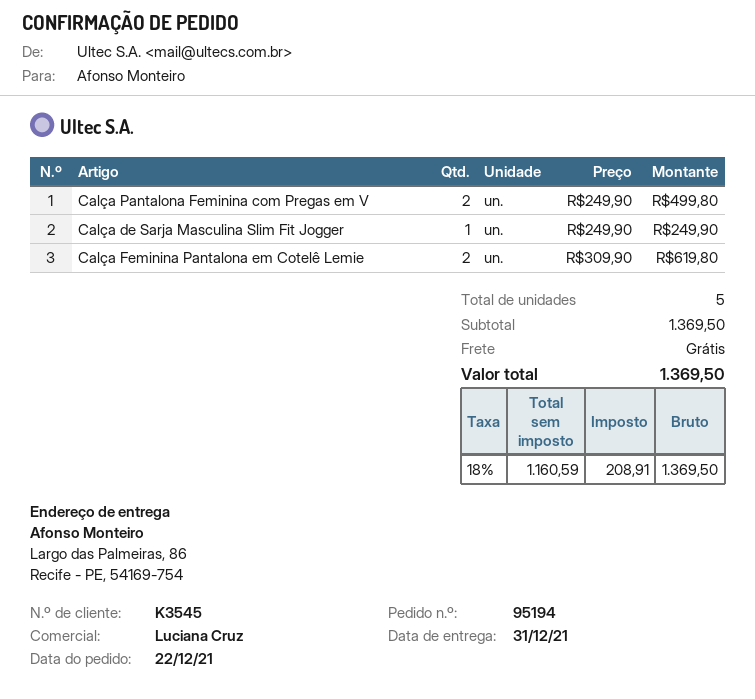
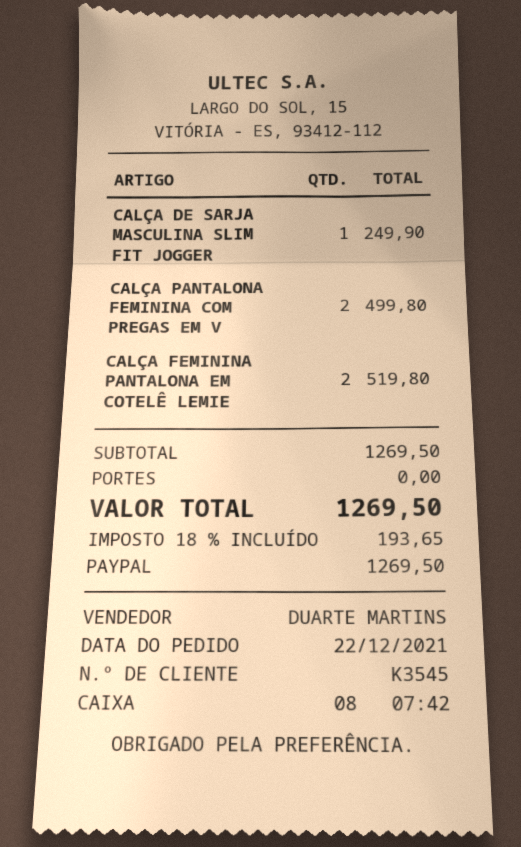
sales rep: Luciana Cruz -> DUARTE MARTINS
Calça Feminina Pantalona em Cotelê Lemie: 2 for 619.80 -> 2 for 519.80
subtotal: 1369.50 -> 1269.50
tax: 18% = 208.91 -> 18% = 193.65
total: 1369.50 -> 1269.50

